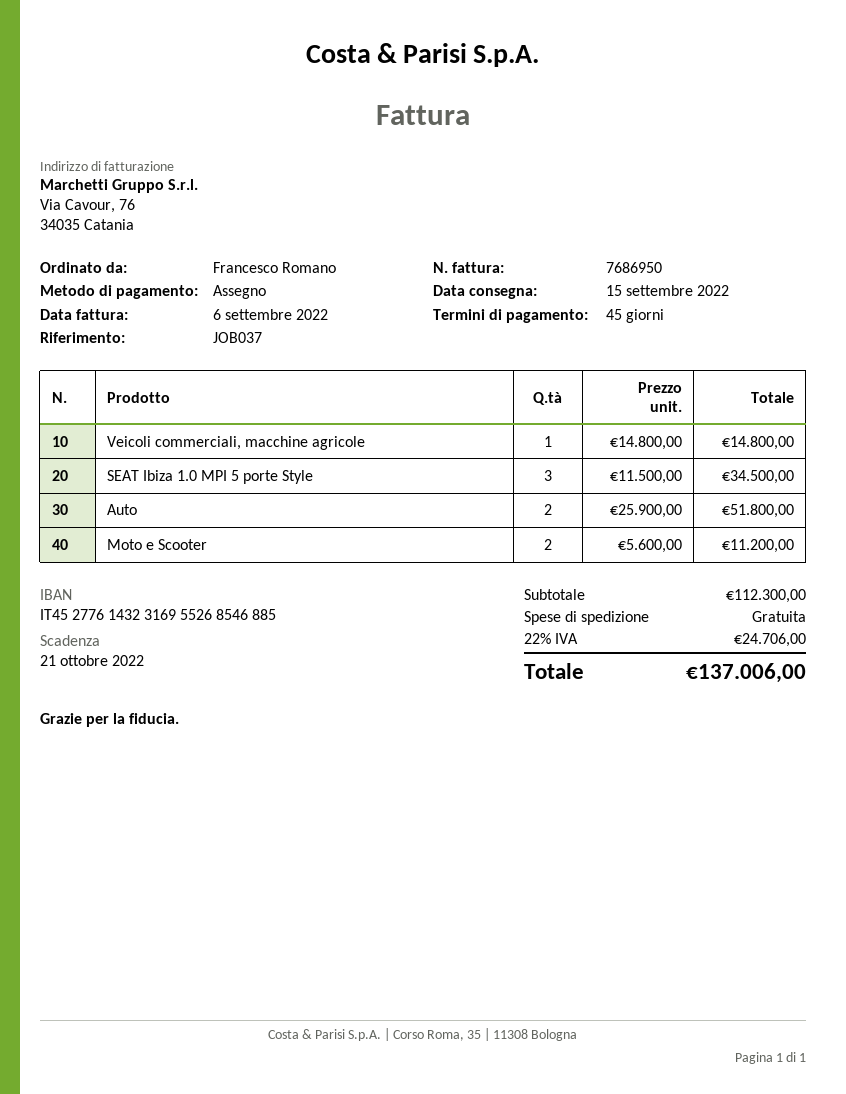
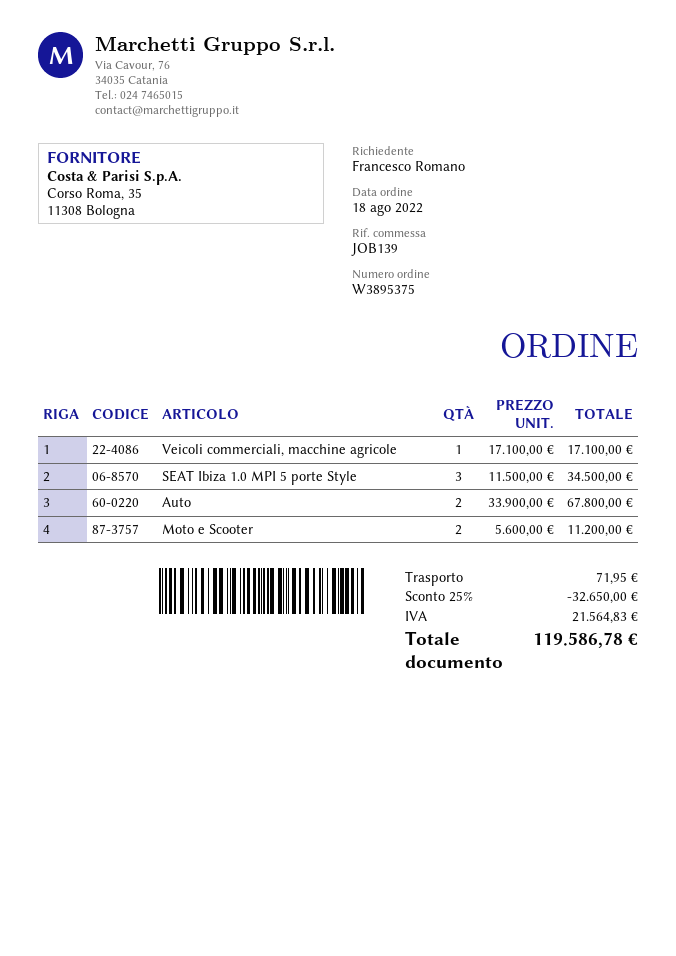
reference: JOB037 -> JOB139
Veicoli commerciali, macchine agricole: 1 x 14800.00 = 14800.00 -> 1 x 17100.00 = 17100.00
Auto: 2 x 25900.00 = 51800.00 -> 2 x 33900.00 = 67800.00
discount: none -> 25% = 32650.00
shipping: 0.00 -> 71.95
tax: 24706.00 -> 21564.83
total: 137006.00 -> 119586.78

